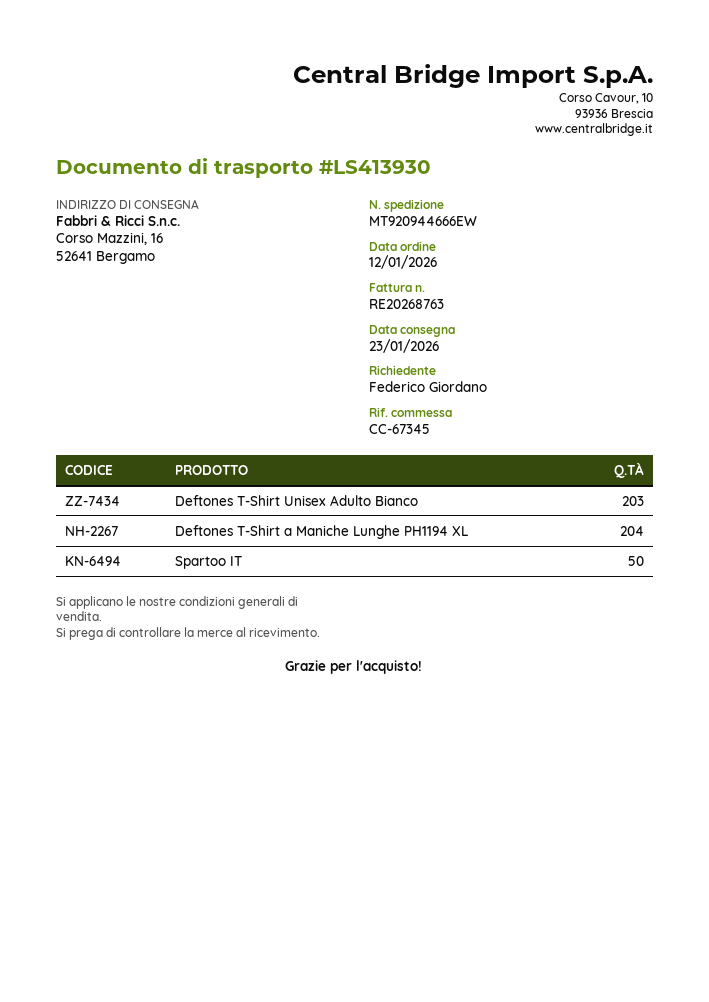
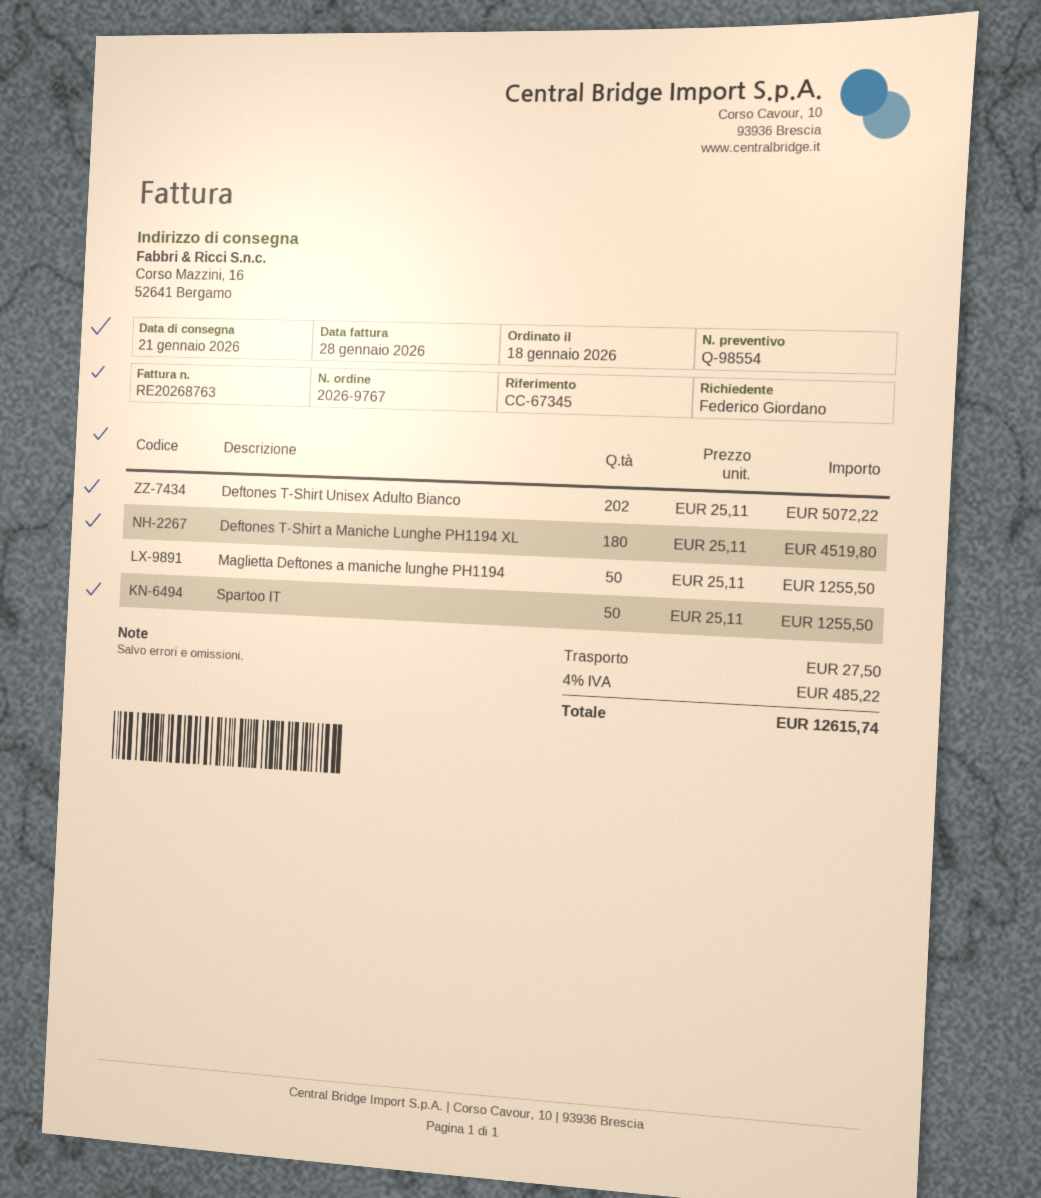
order date: 2026-01-12 -> 2026-01-18
delivery date: 2026-01-23 -> 2026-01-21
Deftones T-Shirt Unisex Adulto Bianco: 203 -> 202
Deftones T-Shirt a Maniche Lunghe PH1194 XL: 204 -> 180
Maglietta Deftones a maniche lunghe PH1194: none -> 50

